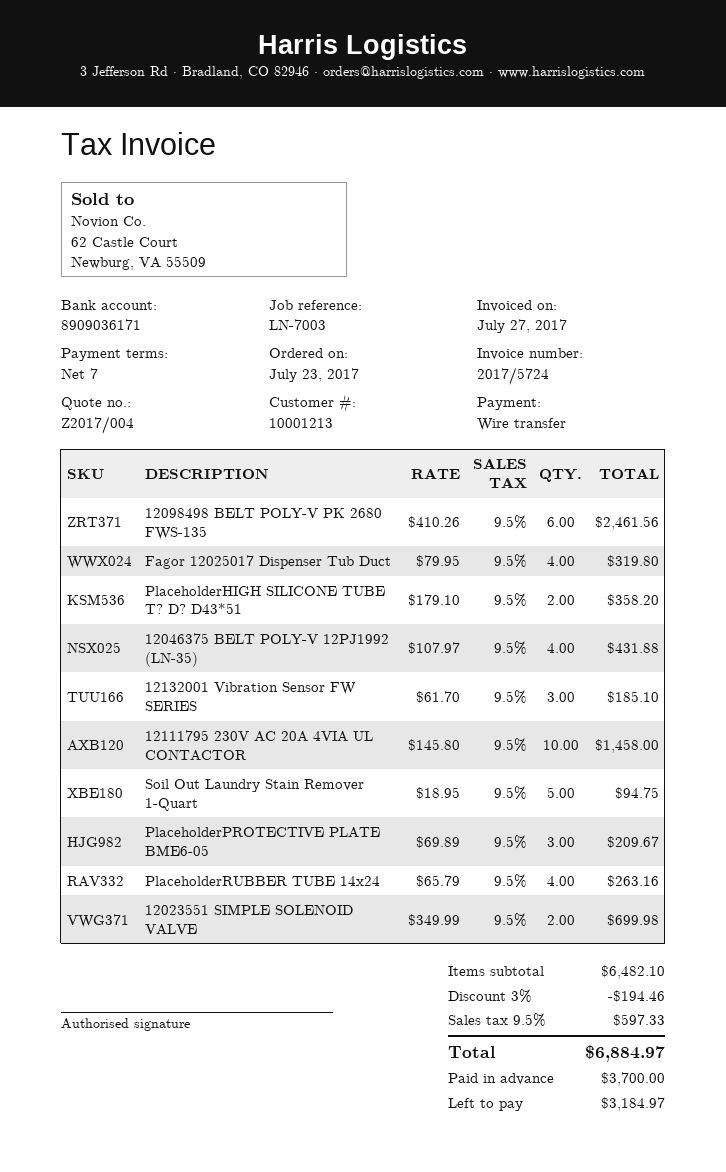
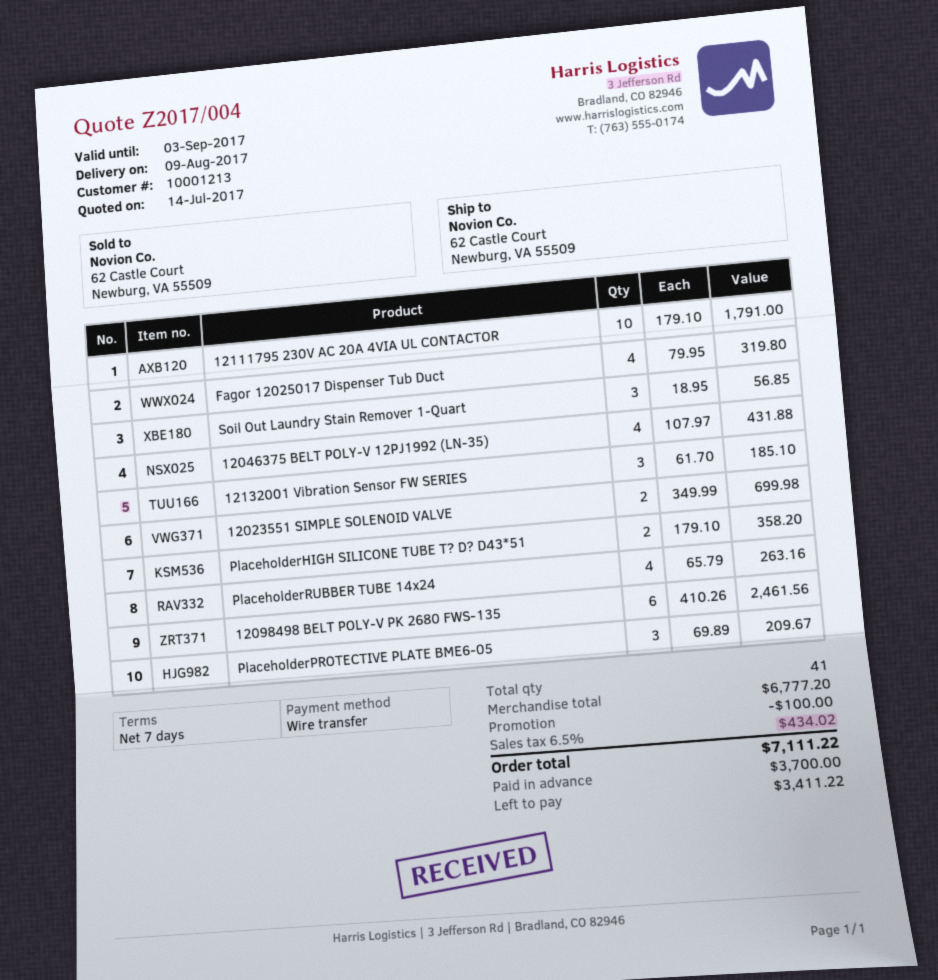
12111795 230V AC 20A 4VIA UL CONTACTOR: 10 x 145.80 = 1458.00 -> 10 x 179.10 = 1791.00
Soil Out Laundry Stain Remover 1-Quart: 5 x 18.95 = 94.75 -> 3 x 18.95 = 56.85
subtotal: 6482.10 -> 6777.20
discount: 194.46 -> 100.00
tax: 9.5% = 597.33 -> 6.5% = 434.02
total: 6884.97 -> 7111.22
balance: 3184.97 -> 3411.22

